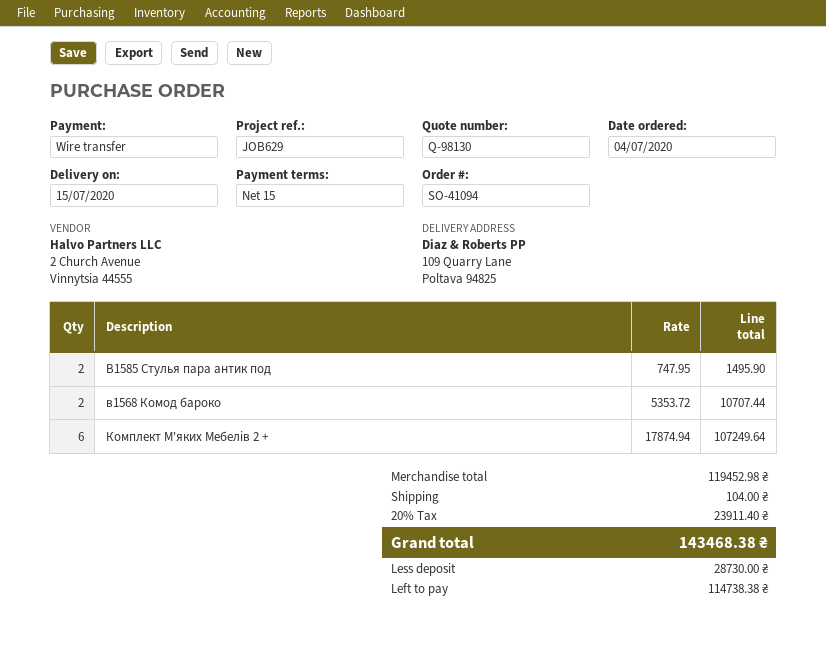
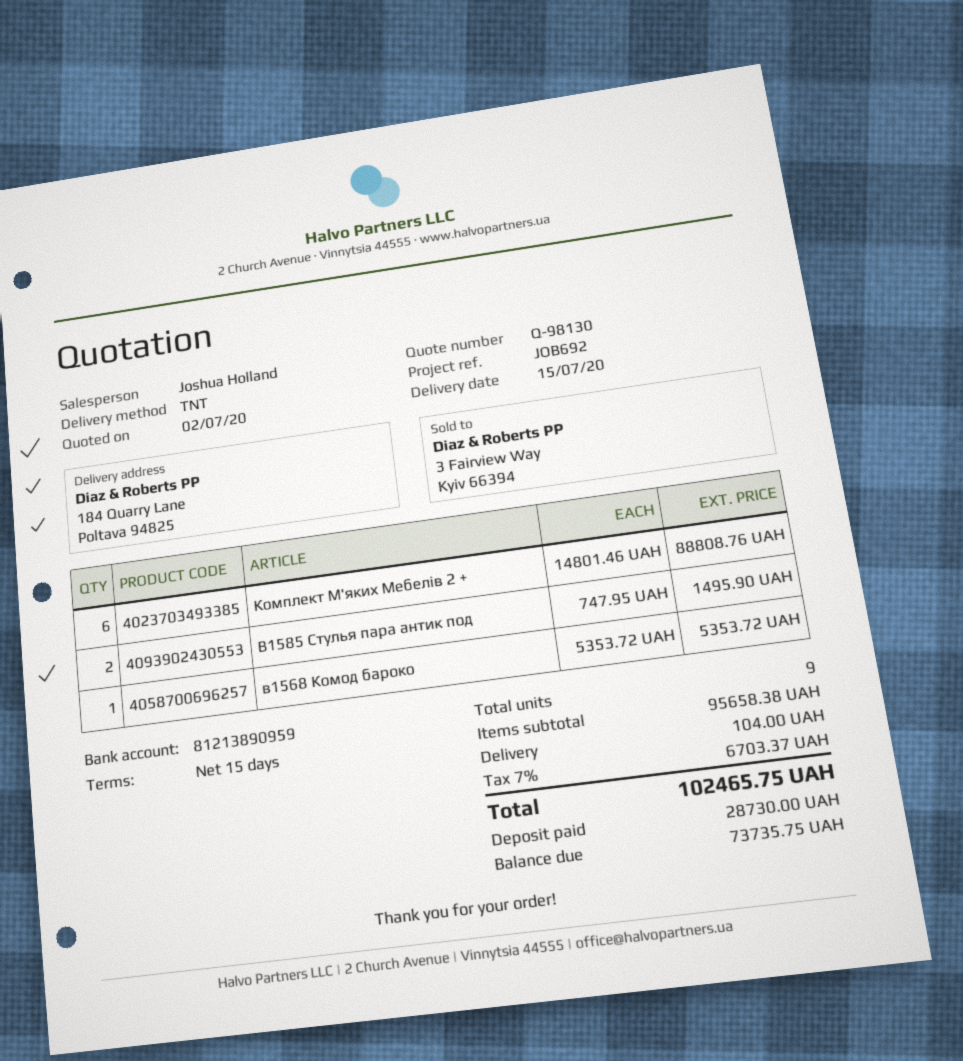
reference: JOB629 -> JOB692
ship to: 109 Quarry Lane, Poltava 94825 -> 184 Quarry Lane, Poltava 94825
в1568 Комод бароко: 2 x 5353.72 = 10707.44 -> 1 x 5353.72 = 5353.72
Комплект М'яких Мебелів 2 +: 6 x 17874.94 = 107249.64 -> 6 x 14801.46 = 88808.76
subtotal: 119452.98 -> 95658.38
tax: 20% = 23911.40 -> 7% = 6703.37
total: 143468.38 -> 102465.75
balance: 114738.38 -> 73735.75

